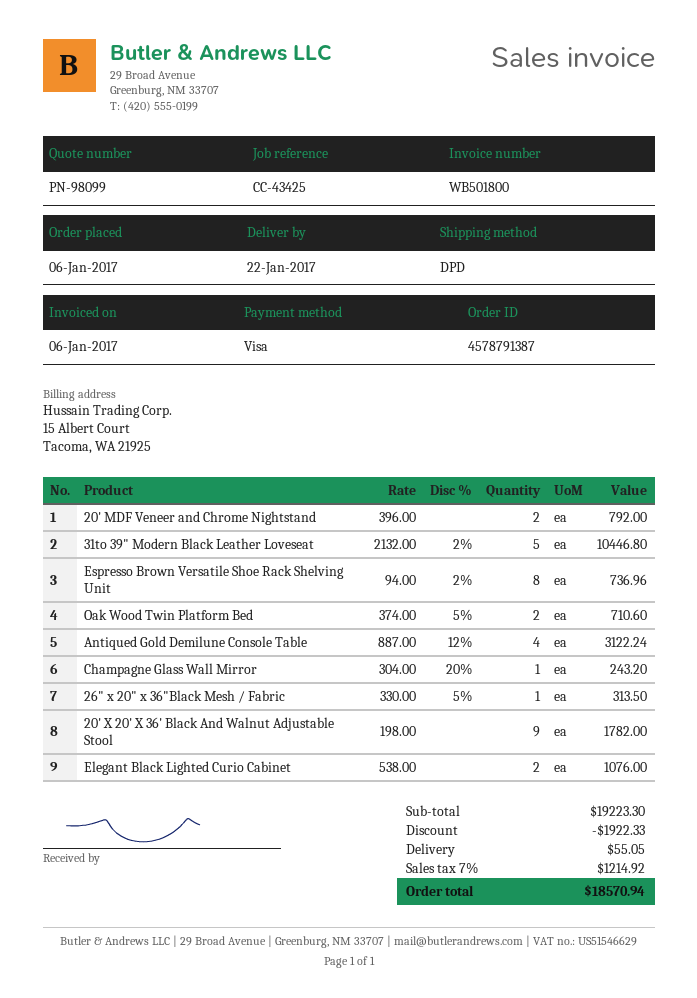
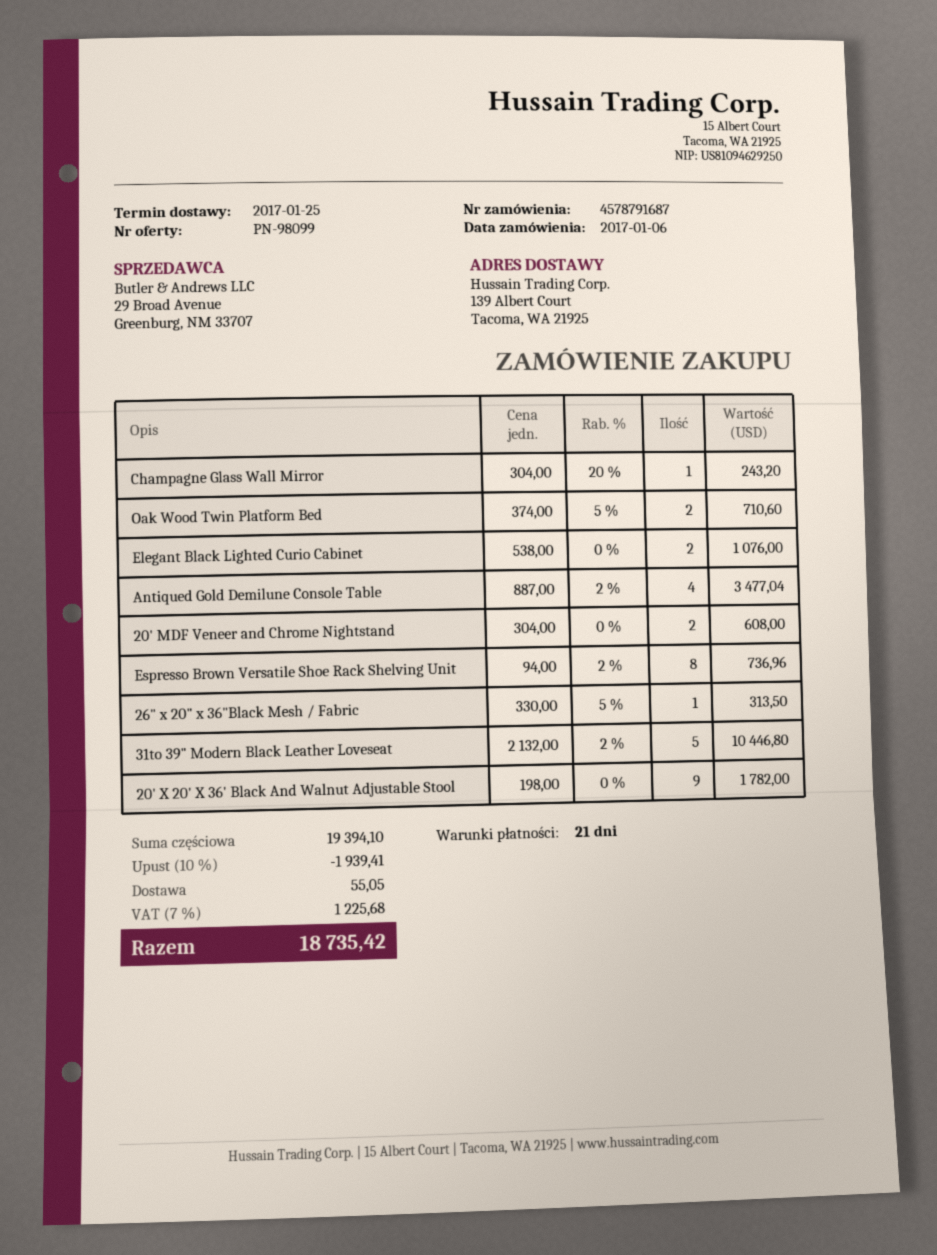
order number: 4578791387 -> 4578791687
delivery date: 2017-01-22 -> 2017-01-25
20' MDF Veneer and Chrome Nightstand: 2 x 396.00 = 792.00 -> 2 x 304.00 = 608.00
Antiqued Gold Demilune Console Table: 4 x 887.00 - 12% = 3122.24 -> 4 x 887.00 - 2% = 3477.04
subtotal: 19223.30 -> 19394.10
discount: 1922.33 -> 1939.41
tax: 7% = 1214.92 -> 7% = 1225.68
total: 18570.94 -> 18735.42

